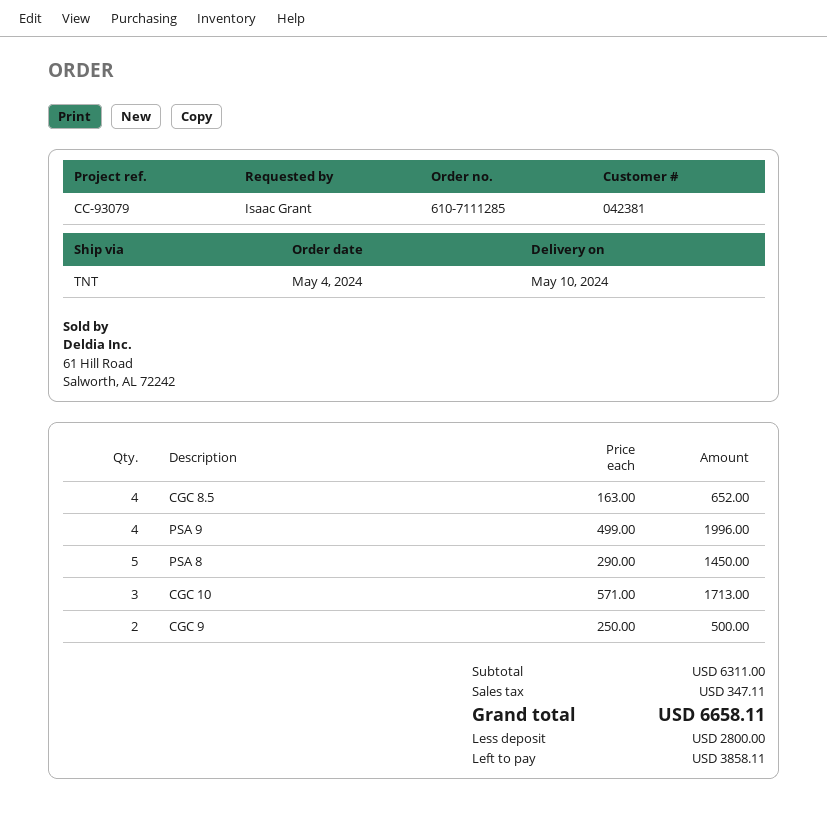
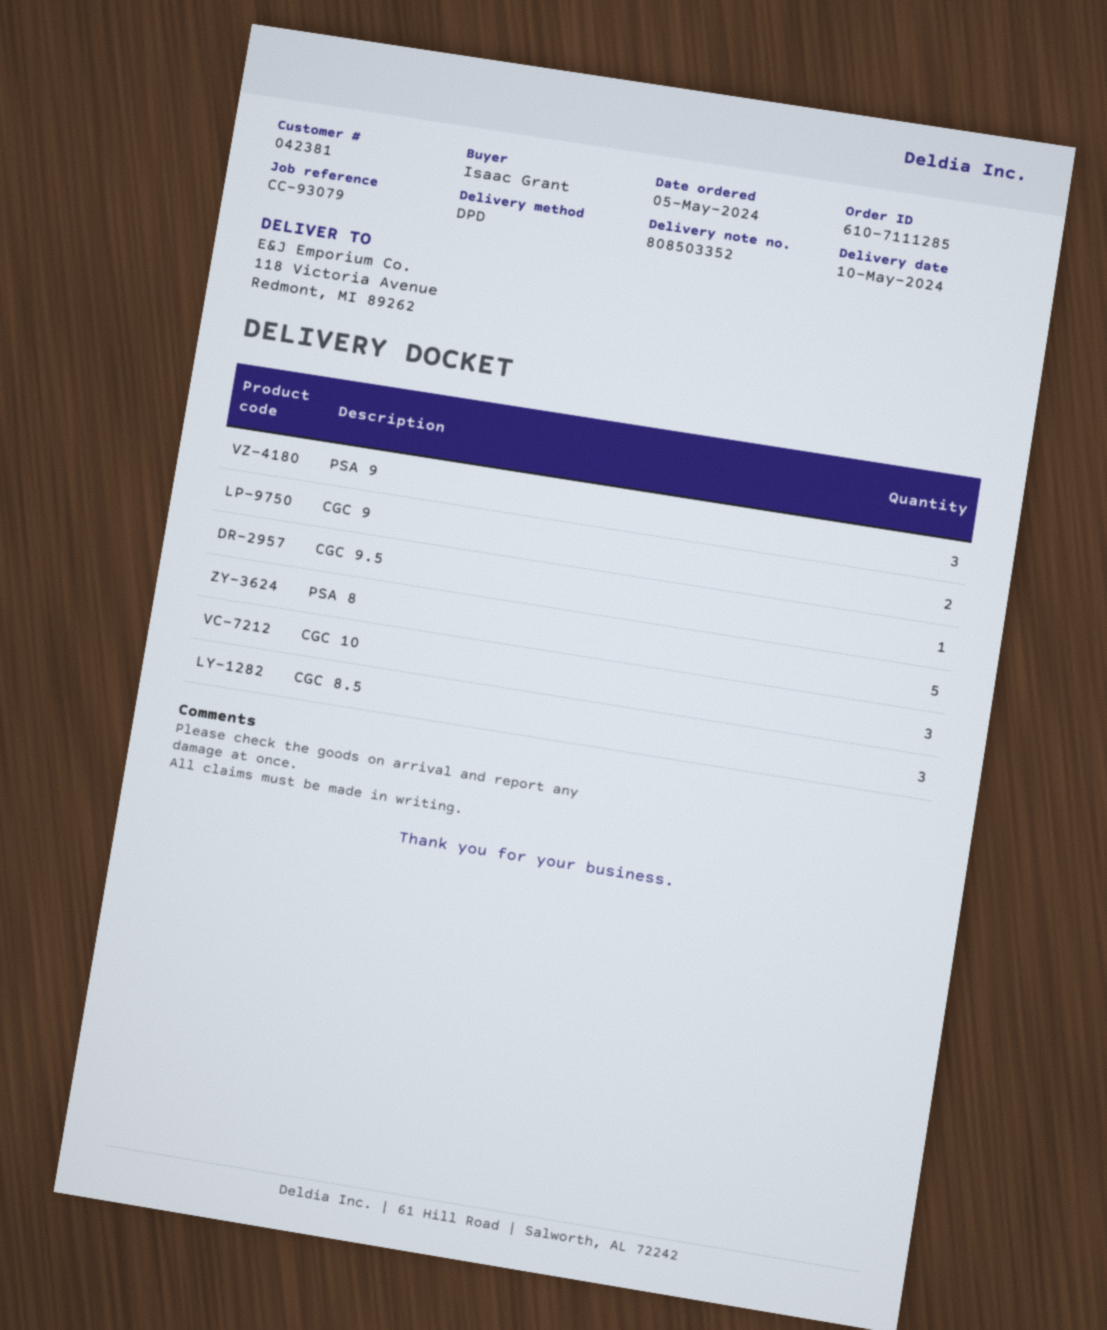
order date: 2024-05-04 -> 2024-05-05
shipping method: TNT -> DPD
CGC 8.5: 4 -> 3
PSA 9: 4 -> 3
CGC 9.5: none -> 1

